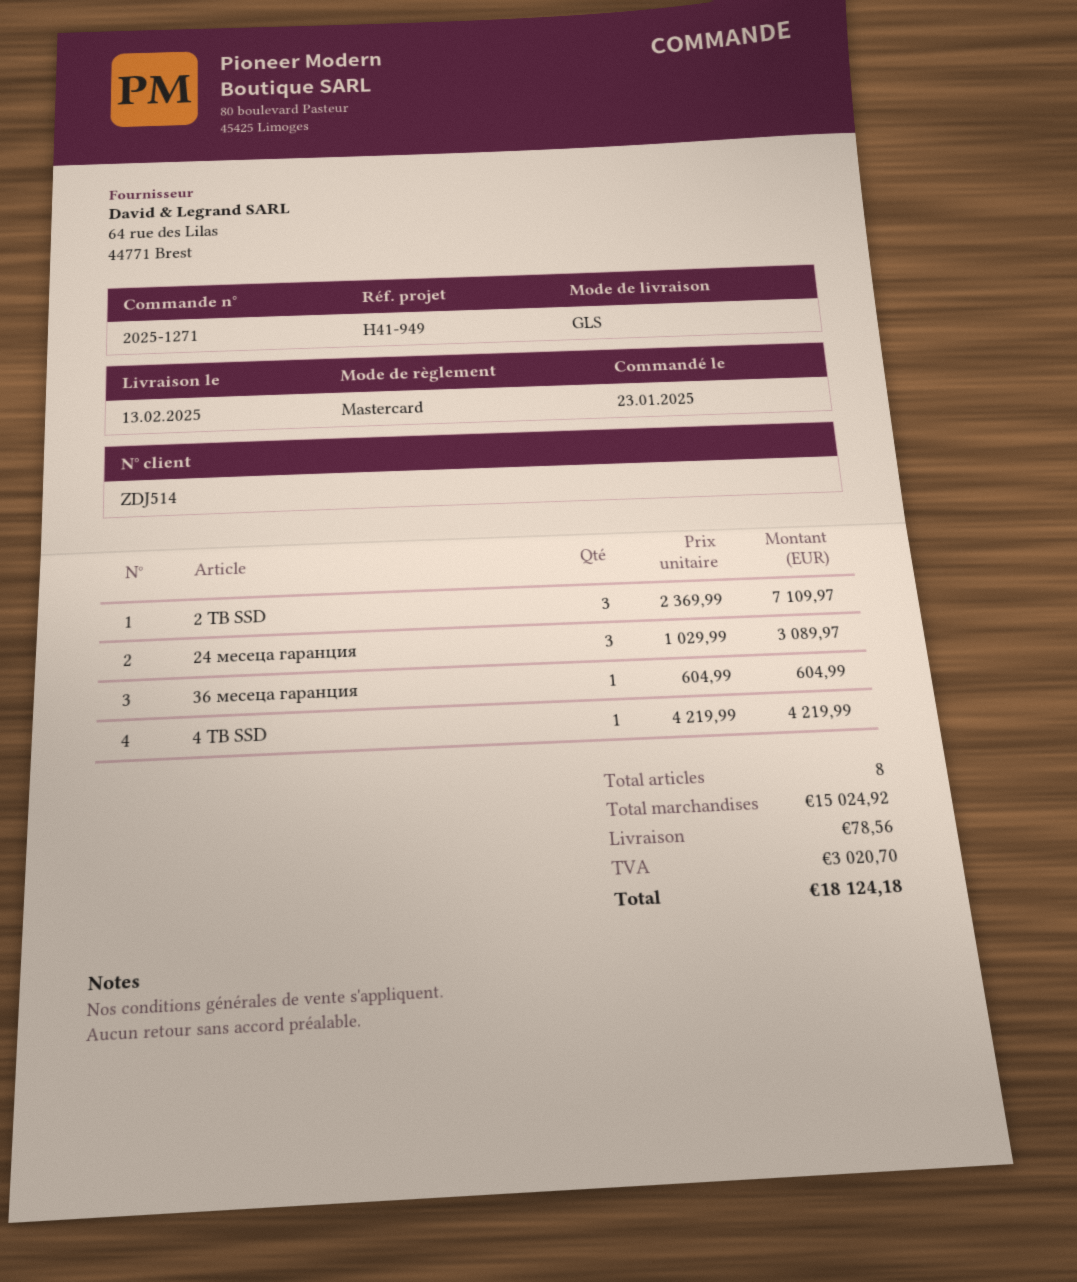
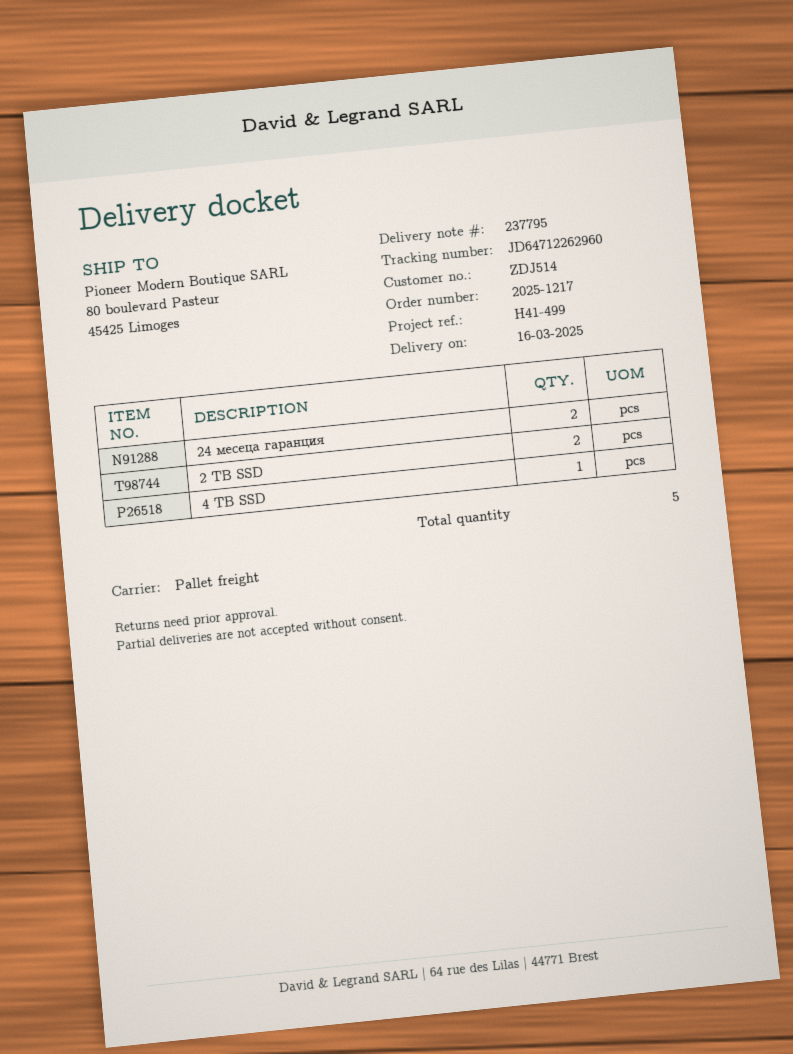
order number: 2025-1271 -> 2025-1217
delivery date: 2025-02-13 -> 2025-03-16
reference: H41-949 -> H41-499
shipping method: GLS -> pallet freight
2 TB SSD: 3 -> 2
24 месеца гаранция: 3 -> 2
36 месеца гаранция: 1 -> none
total quantity: 8 -> 5

